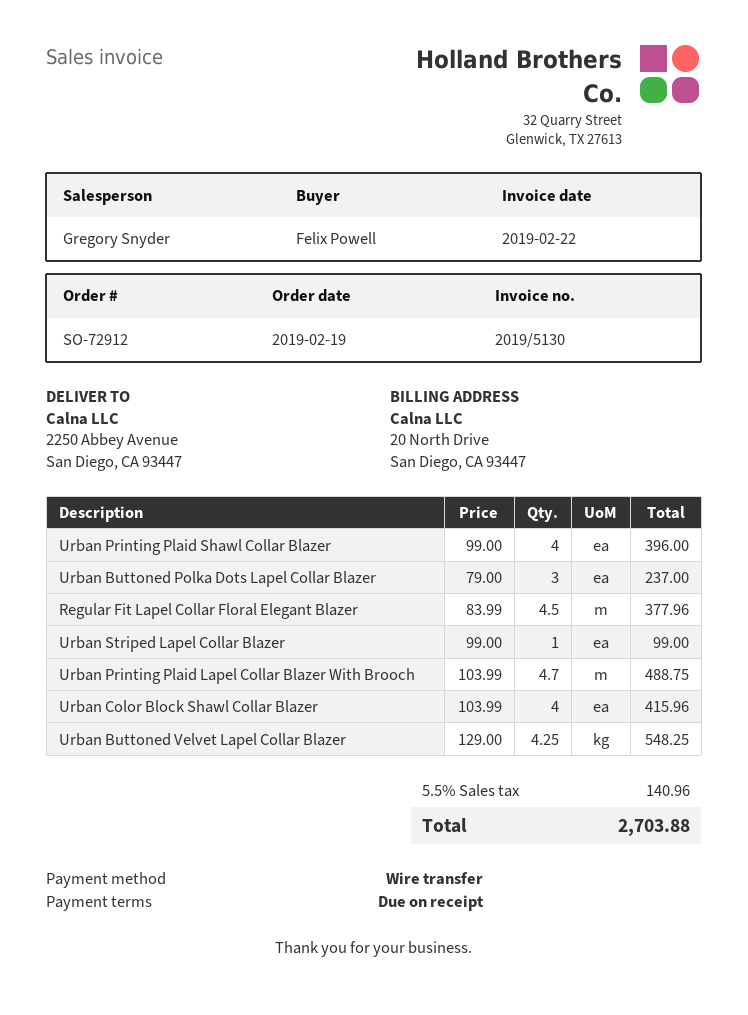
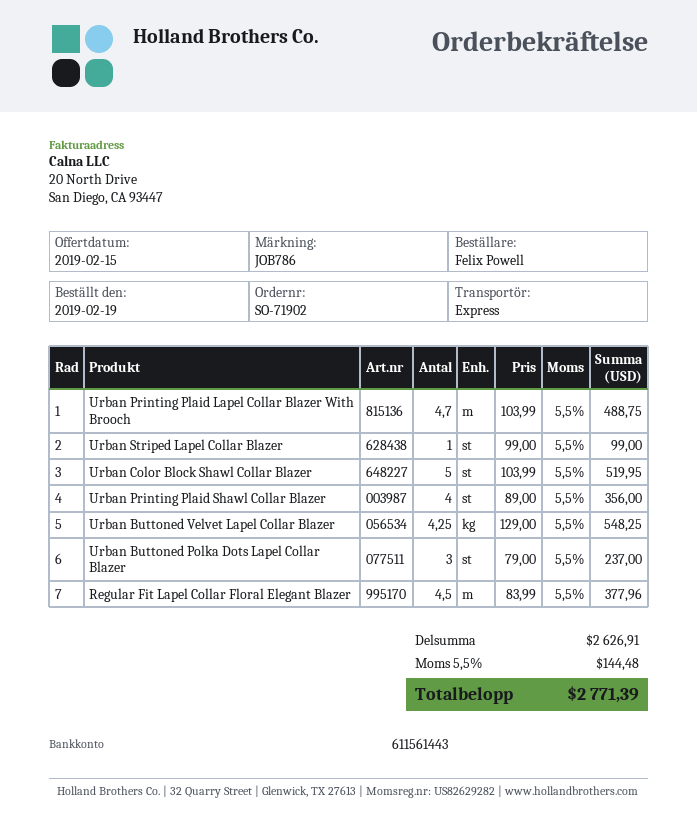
order number: SO-72912 -> SO-71902
Urban Printing Plaid Shawl Collar Blazer: 4 x 99.00 = 396.00 -> 4 x 89.00 = 356.00
Urban Color Block Shawl Collar Blazer: 4 x 103.99 = 415.96 -> 5 x 103.99 = 519.95
tax: 5.5% = 140.96 -> 5.5% = 144.48
total: 2703.88 -> 2771.39

